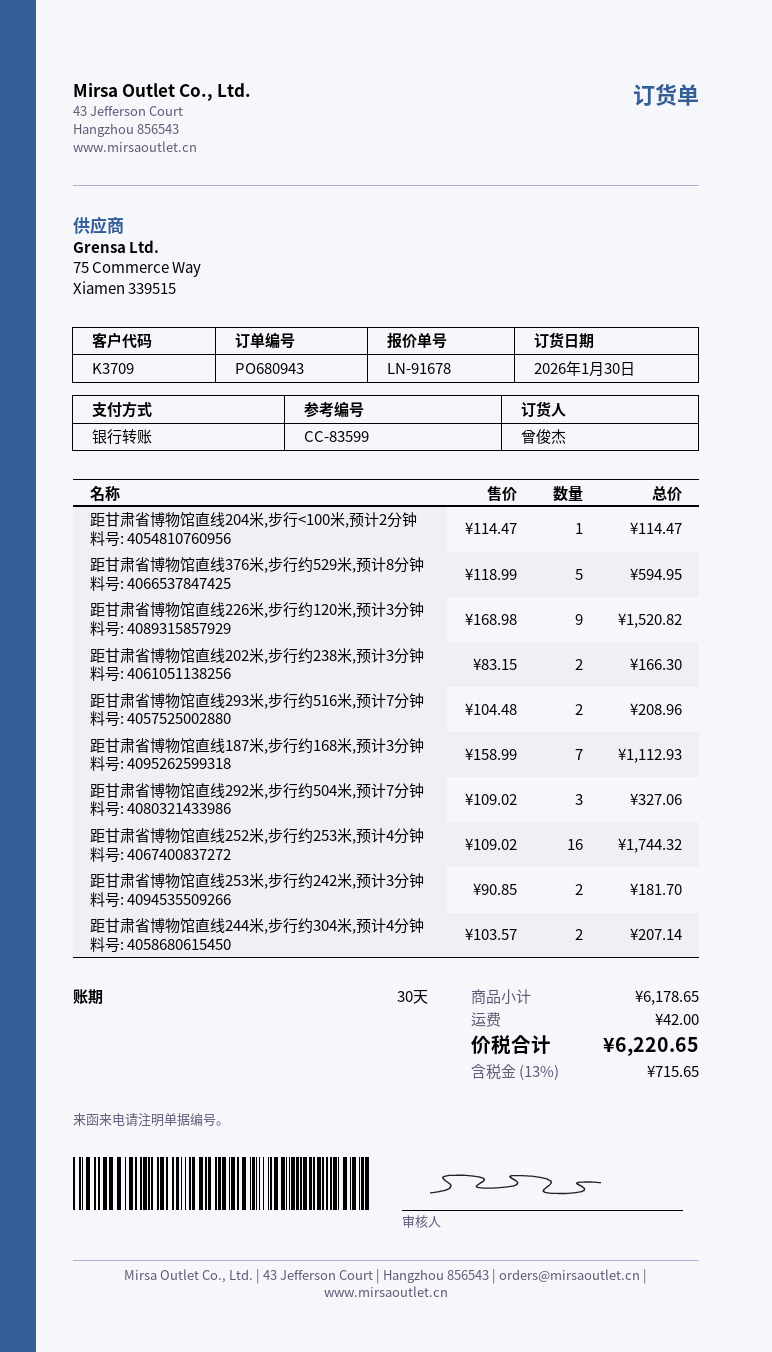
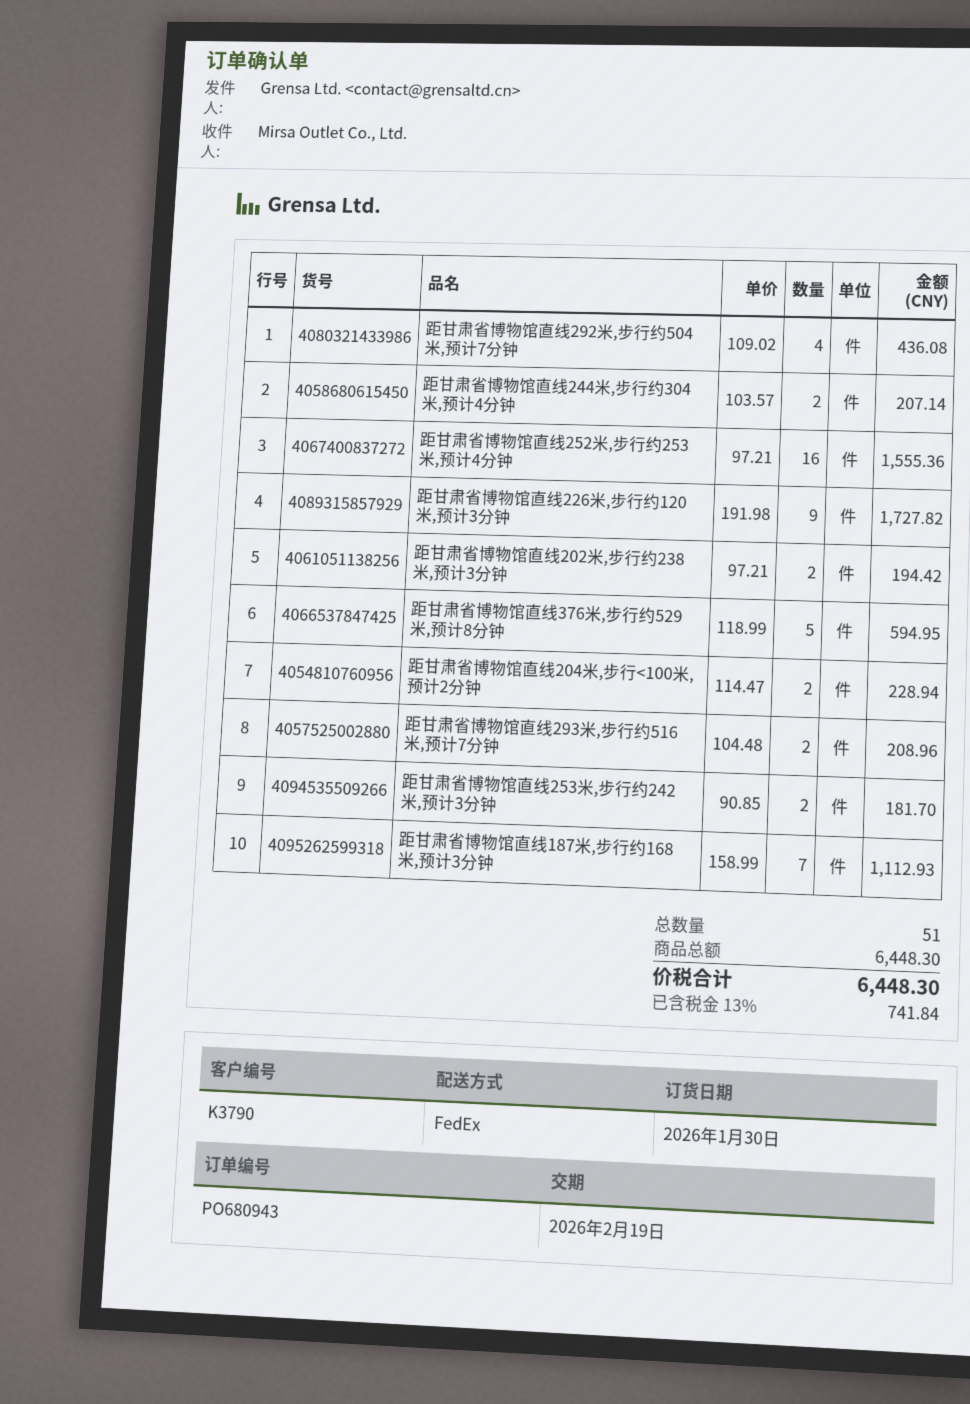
customer number: K3709 -> K3790
距甘肃省博物馆直线204米,步行<100米,预计2分钟: 1 x 114.47 = 114.47 -> 2 x 114.47 = 228.94
距甘肃省博物馆直线226米,步行约120米,预计3分钟: 9 x 168.98 = 1520.82 -> 9 x 191.98 = 1727.82
距甘肃省博物馆直线202米,步行约238米,预计3分钟: 2 x 83.15 = 166.30 -> 2 x 97.21 = 194.42
距甘肃省博物馆直线292米,步行约504米,预计7分钟: 3 x 109.02 = 327.06 -> 4 x 109.02 = 436.08
距甘肃省博物馆直线252米,步行约253米,预计4分钟: 16 x 109.02 = 1744.32 -> 16 x 97.21 = 1555.36
subtotal: 6178.65 -> 6448.30
shipping: 42.00 -> none
tax: 13% = 715.65 -> 13% = 741.84
total: 6220.65 -> 6448.30

